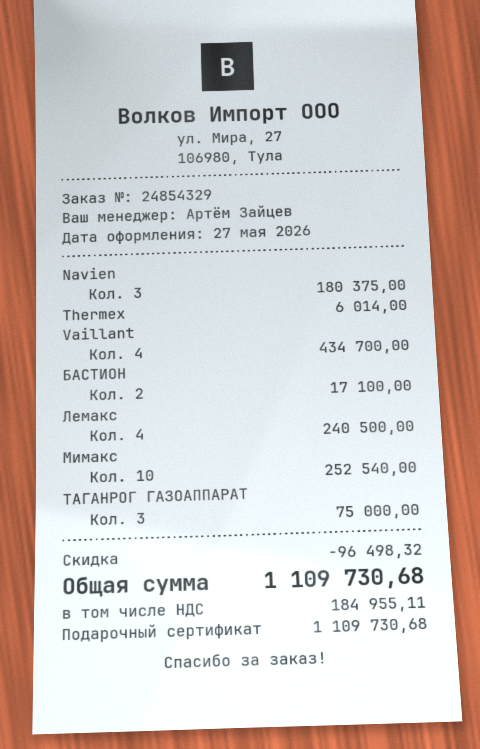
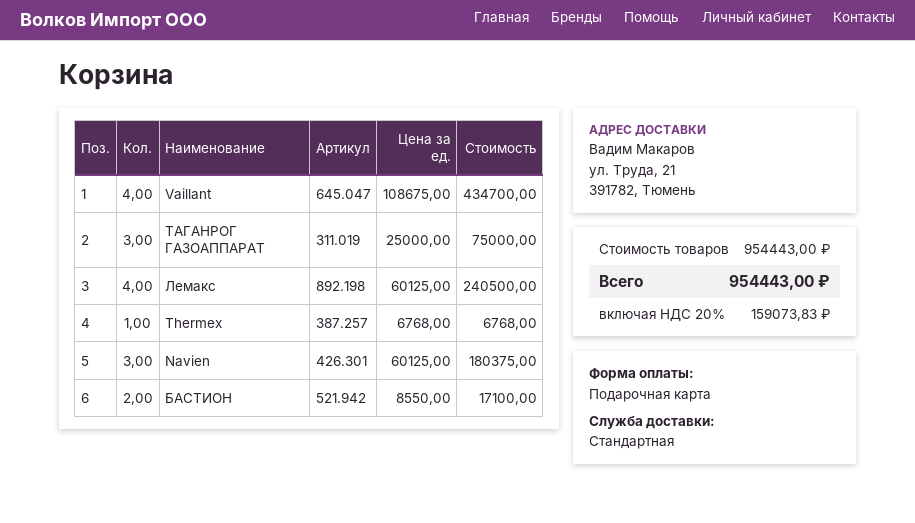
Thermex: 1 for 6014.00 -> 1 for 6768.00
Мимакс: 10 for 252540.00 -> none
discount: 96498.32 -> none
tax: 184955.11 -> 159073.83
total: 1109730.68 -> 954443.00

